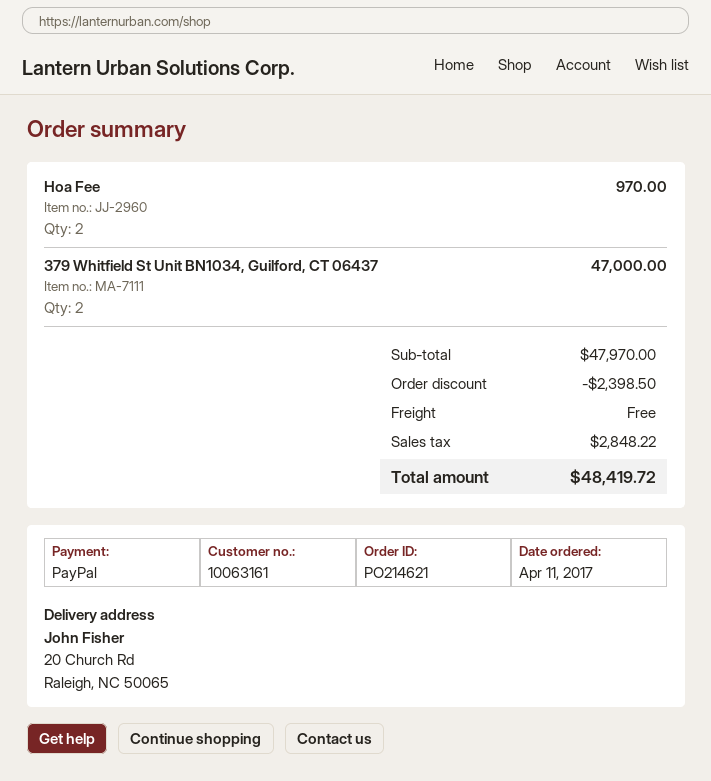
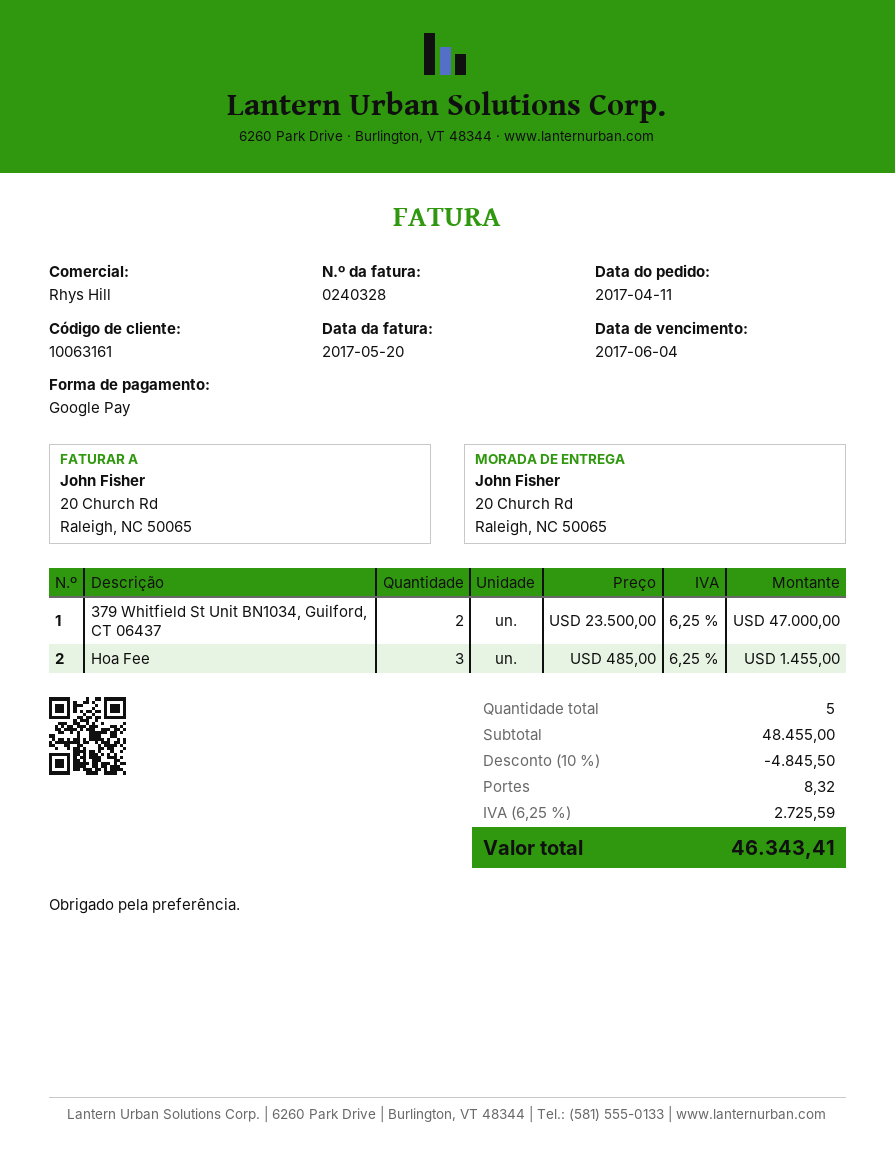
payment method: PayPal -> Google Pay
Hoa Fee: 2 for 970.00 -> 3 for 1455.00
subtotal: 47970.00 -> 48455.00
discount: 2398.50 -> 4845.50
shipping: 0.00 -> 8.32
tax: 2848.22 -> 2725.59
total: 48419.72 -> 46343.41

